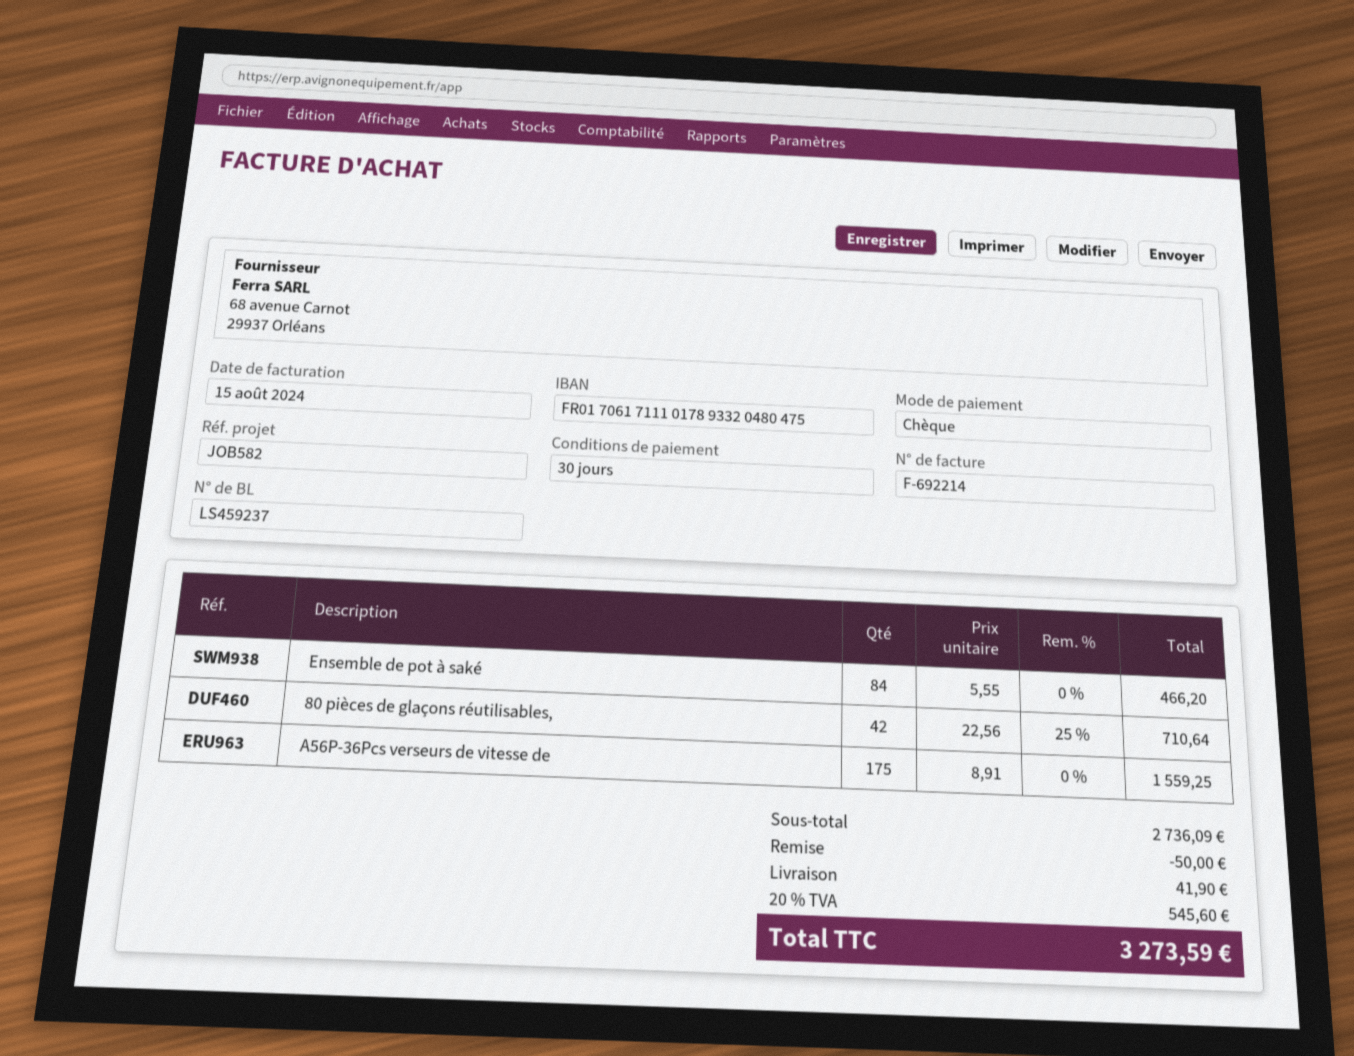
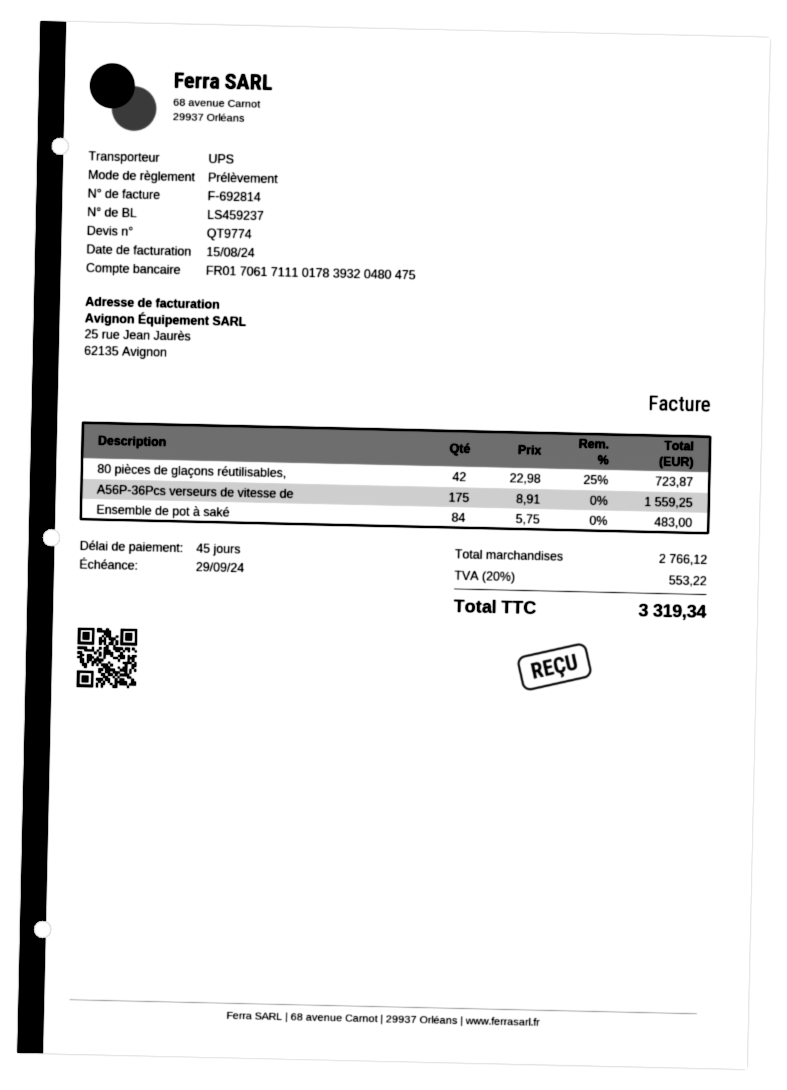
invoice number: F-692214 -> F-692814
payment terms: 30 days -> 45 days
payment method: cheque -> direct debit
bank account: FR0170617111017893320480475 -> FR0170617111017839320480475
Ensemble de pot à saké: 84 x 5.55 = 466.20 -> 84 x 5.75 = 483.00
80 pièces de glaçons réutilisables,: 42 x 22.56 - 25% = 710.64 -> 42 x 22.98 - 25% = 723.87
subtotal: 2736.09 -> 2766.12
discount: 50.00 -> none
shipping: 41.90 -> none
tax: 20% = 545.60 -> 20% = 553.22
total: 3273.59 -> 3319.34

